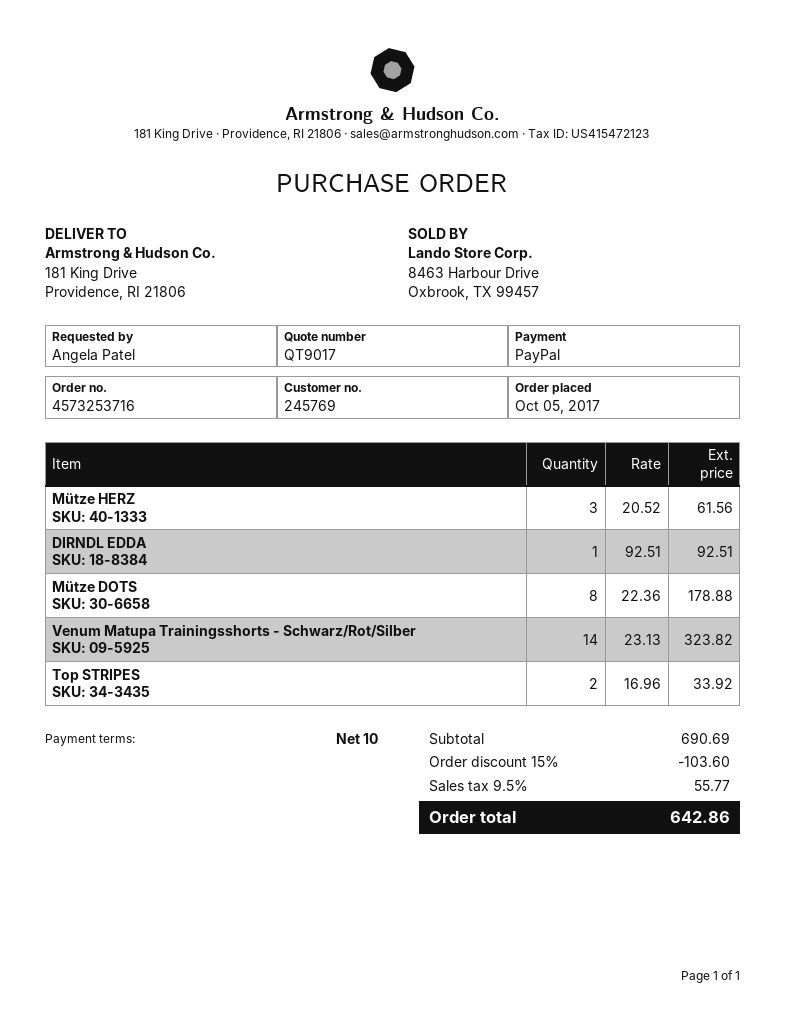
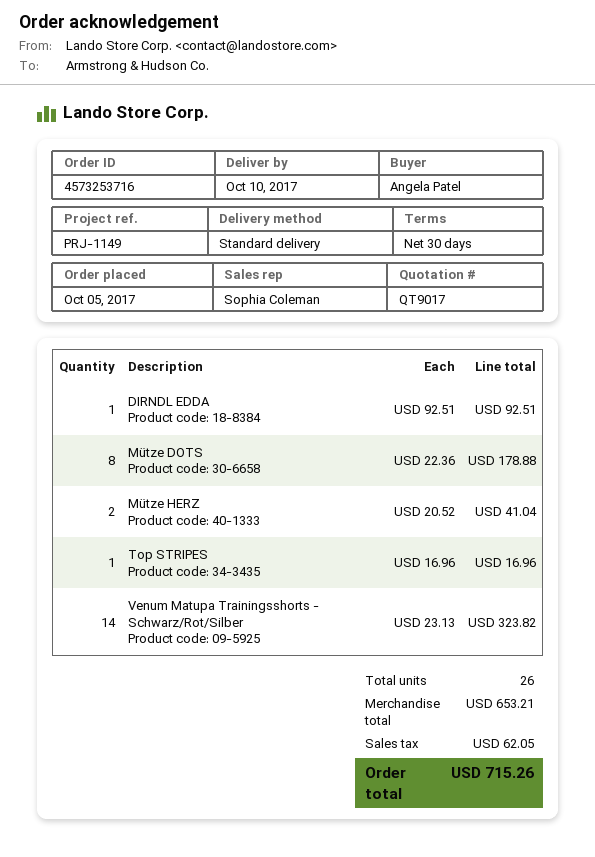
payment terms: 10 days -> 30 days
Mütze HERZ: 3 x 20.52 = 61.56 -> 2 x 20.52 = 41.04
Top STRIPES: 2 x 16.96 = 33.92 -> 1 x 16.96 = 16.96
subtotal: 690.69 -> 653.21
discount: 15% = 103.60 -> none
tax: 55.77 -> 62.05
total: 642.86 -> 715.26

